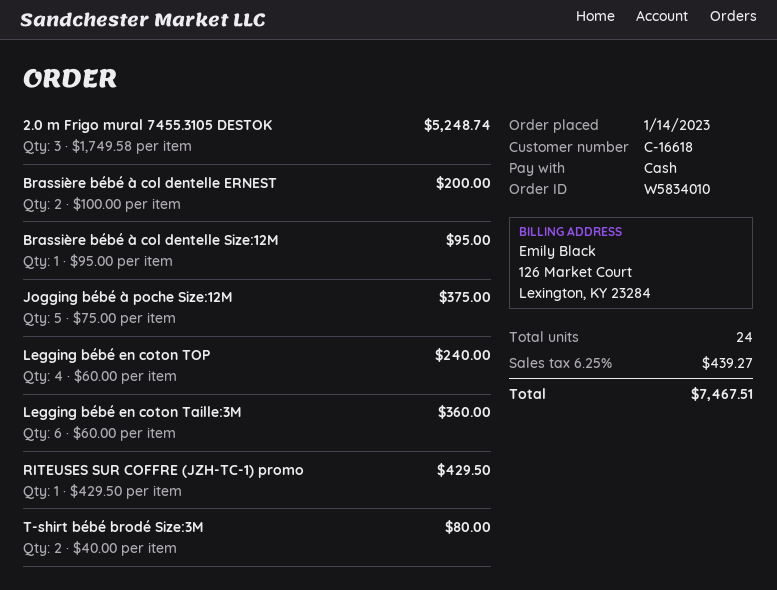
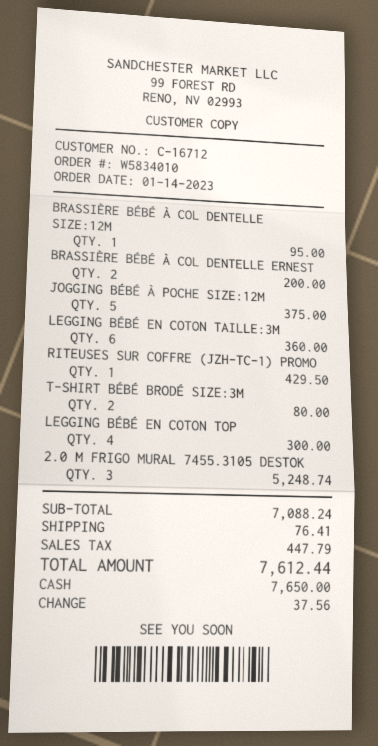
customer number: C-16618 -> C-16712
Legging bébé en coton TOP: 4 for 240.00 -> 4 for 300.00
shipping: none -> 76.41
tax: 439.27 -> 447.79
total: 7467.51 -> 7612.44

